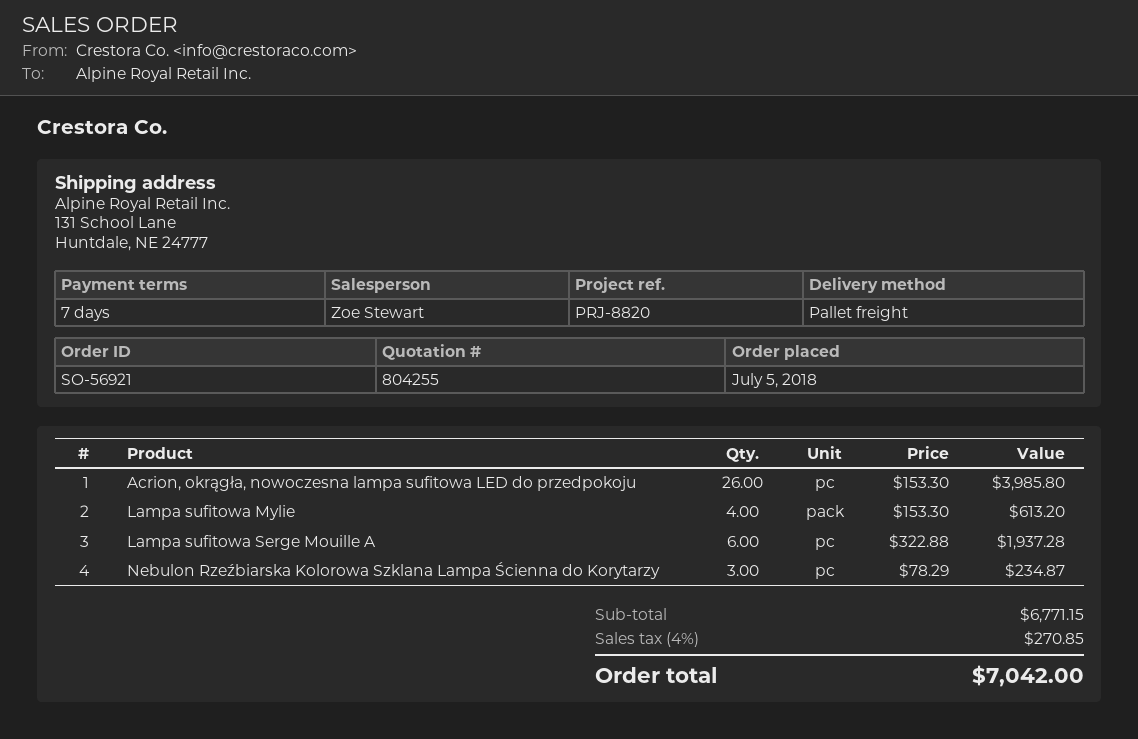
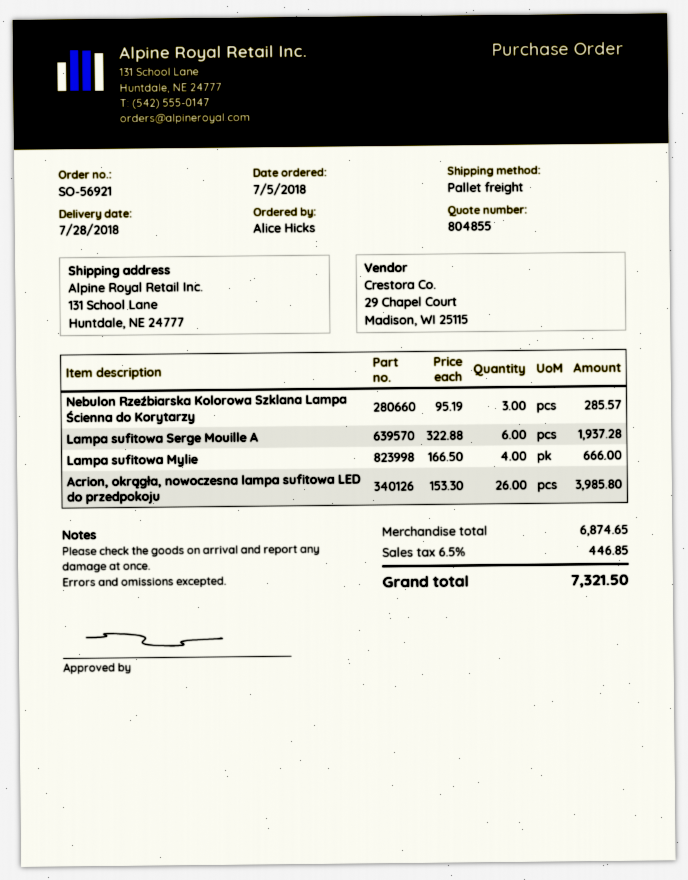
quote number: 804255 -> 804855
Lampa sufitowa Mylie: 4 x 153.30 = 613.20 -> 4 x 166.50 = 666.00
Nebulon Rzeźbiarska Kolorowa Szklana Lampa Ścienna do Korytarzy: 3 x 78.29 = 234.87 -> 3 x 95.19 = 285.57
subtotal: 6771.15 -> 6874.65
tax: 4% = 270.85 -> 6.5% = 446.85
total: 7042.00 -> 7321.50

